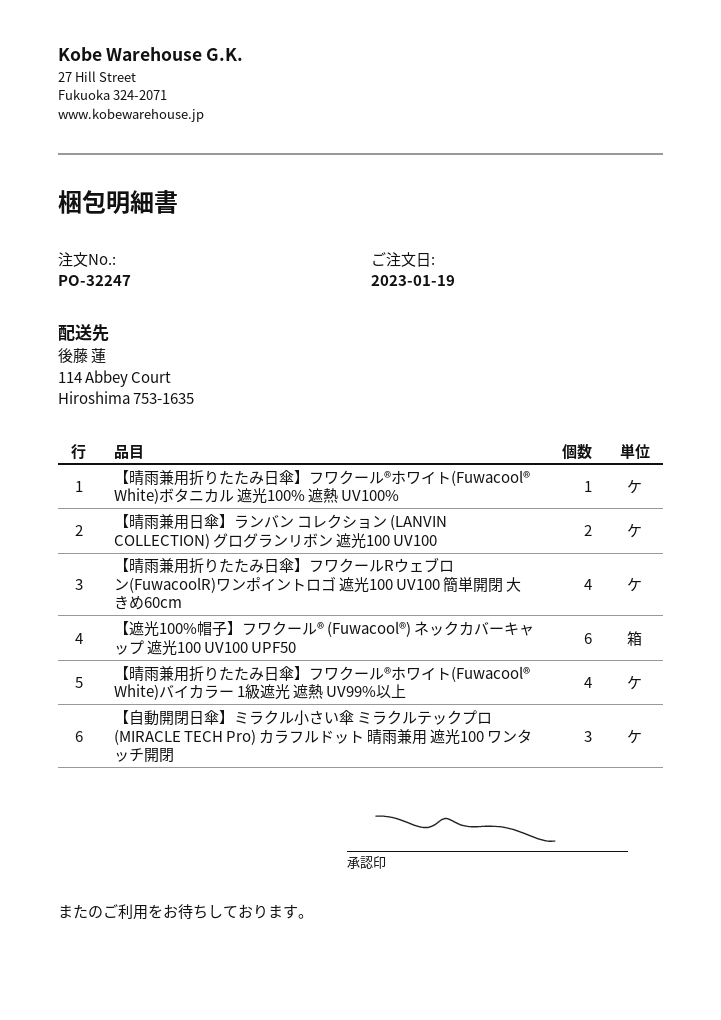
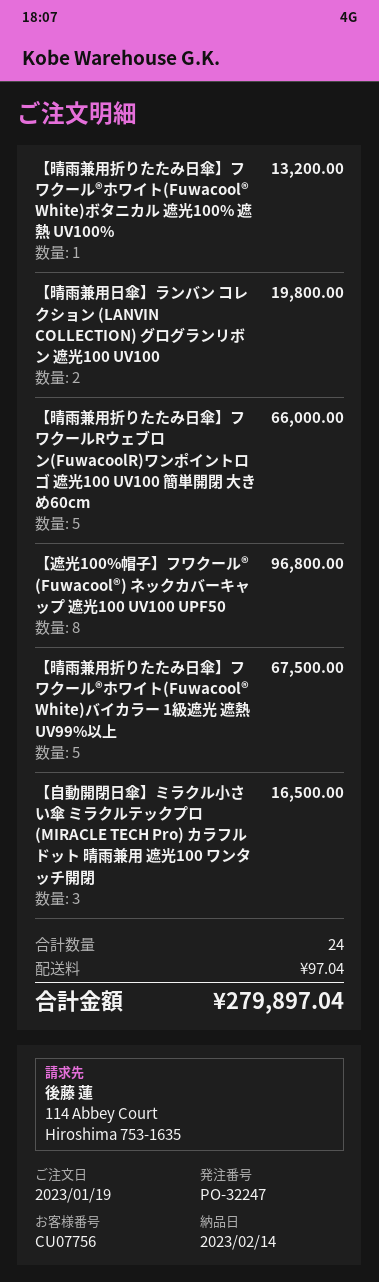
【晴雨兼用折りたたみ日傘】フワクールRウェブロン(FuwacoolR)ワンポイントロゴ 遮光100 UV100 簡単開閉 大きめ60cm: 4 -> 5
【遮光100%帽子】フワクール® (Fuwacool®) ネックカバーキャップ 遮光100 UV100 UPF50: 6 -> 8
【晴雨兼用折りたたみ日傘】フワクール®ホワイト(Fuwacool® White)バイカラー 1級遮光 遮熱 UV99%以上: 4 -> 5

